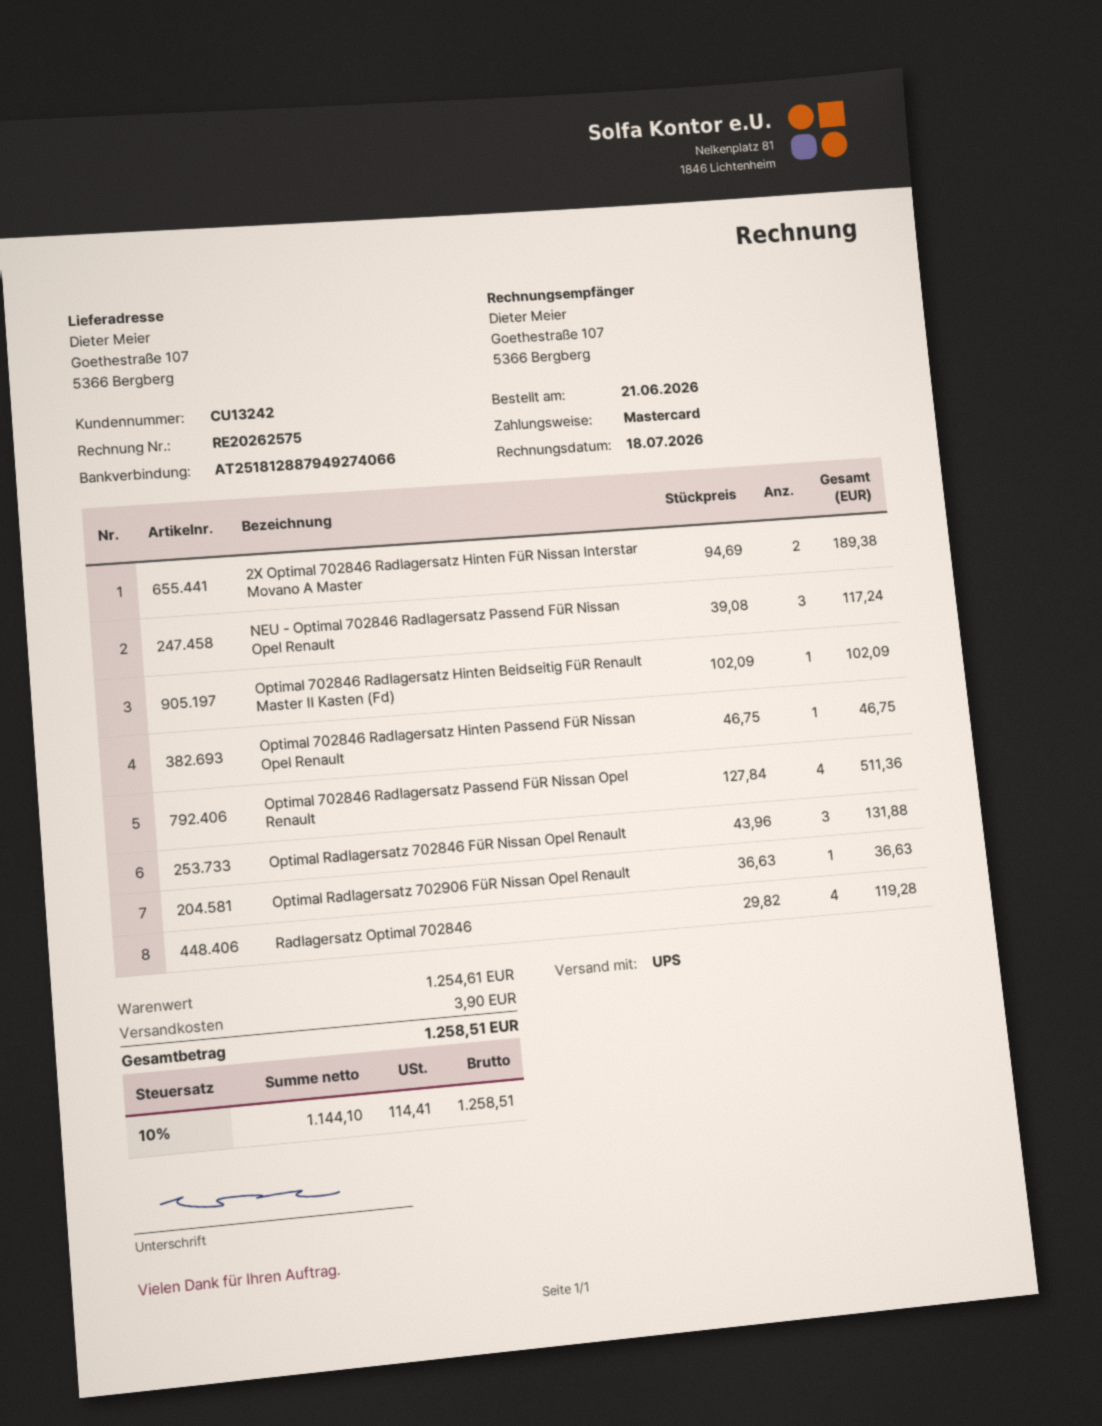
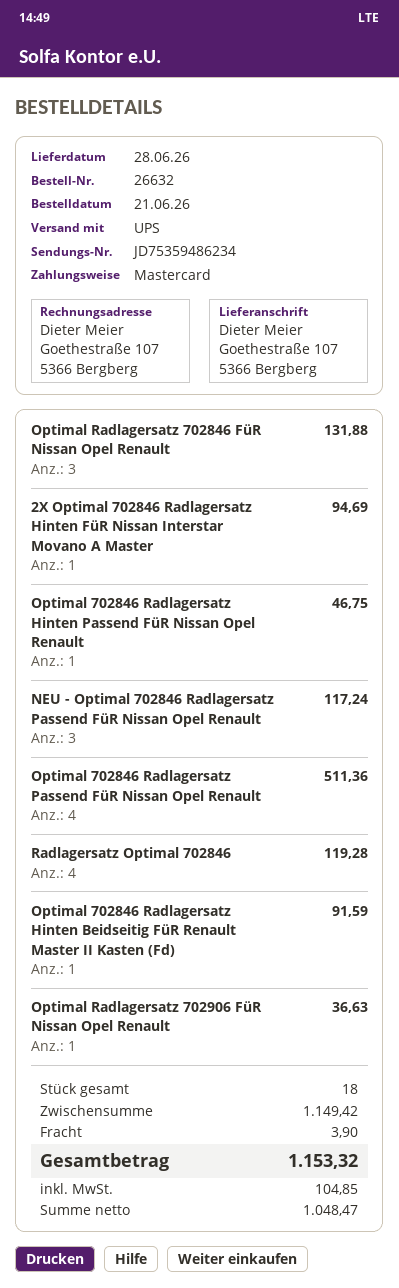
2X Optimal 702846 Radlagersatz Hinten FüR Nissan Interstar Movano A Master: 2 for 189.38 -> 1 for 94.69
Optimal 702846 Radlagersatz Hinten Beidseitig FüR Renault Master II Kasten (Fd): 1 for 102.09 -> 1 for 91.59
subtotal: 1254.61 -> 1149.42
net: 1144.10 -> 1048.47
tax: 114.41 -> 104.85
total: 1258.51 -> 1153.32

